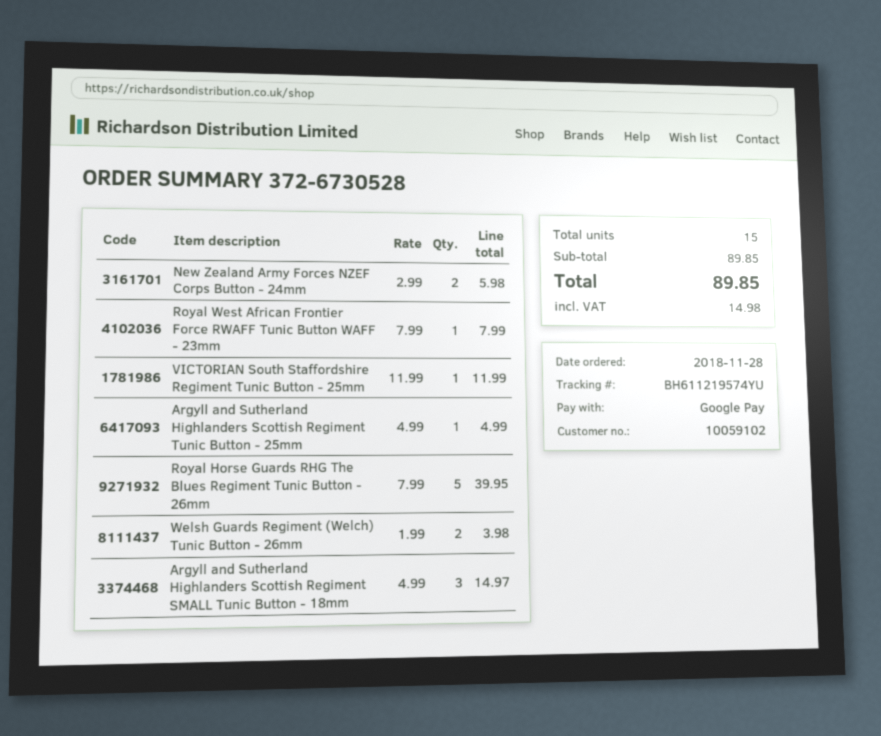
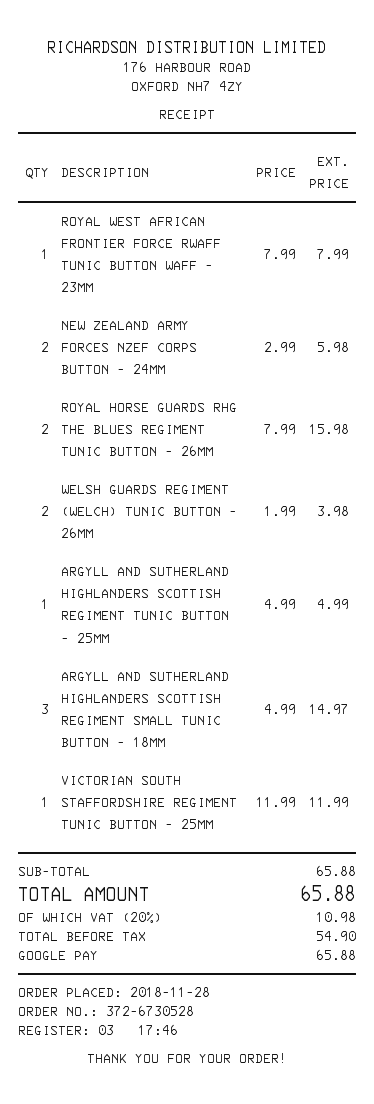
Royal Horse Guards RHG The Blues Regiment Tunic Button - 26mm: 5 x 7.99 = 39.95 -> 2 x 7.99 = 15.98
subtotal: 89.85 -> 65.88
tax: 14.98 -> 10.98
total: 89.85 -> 65.88

